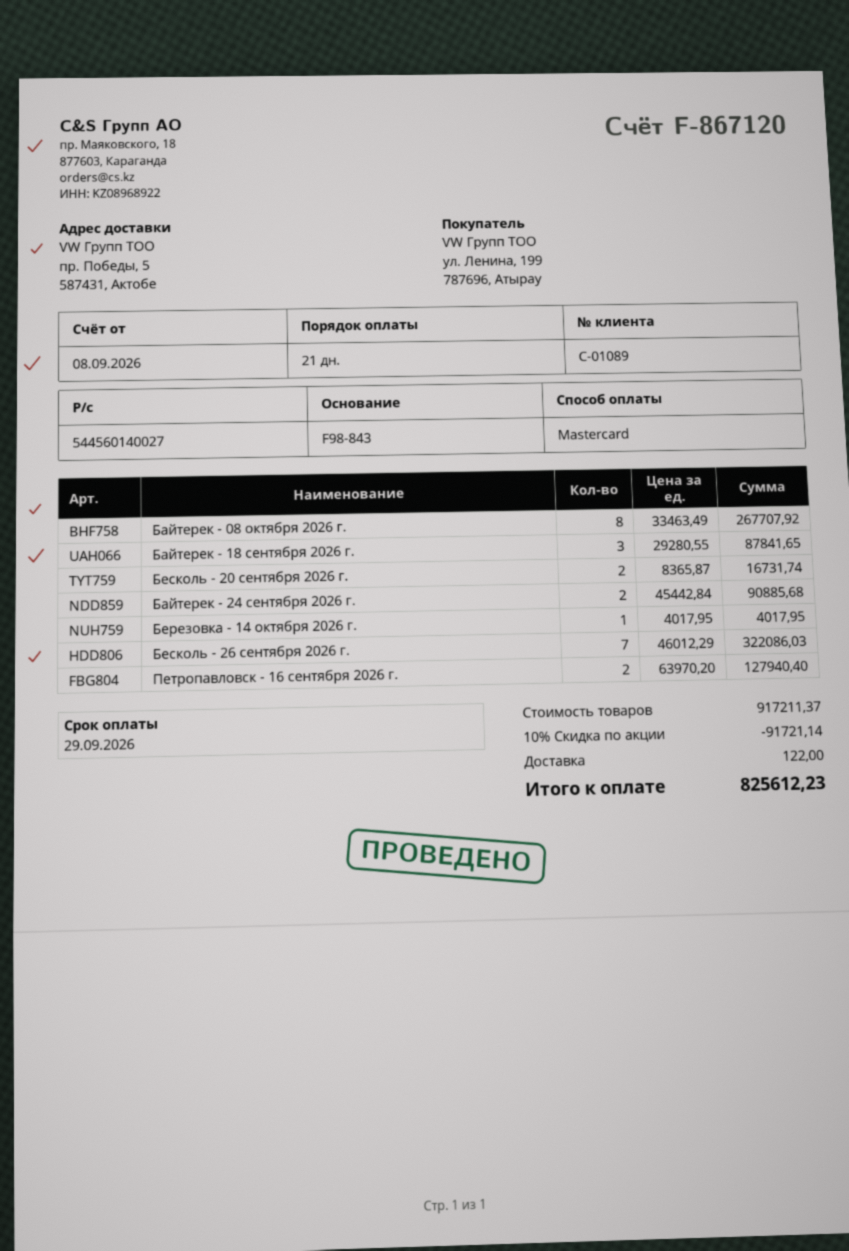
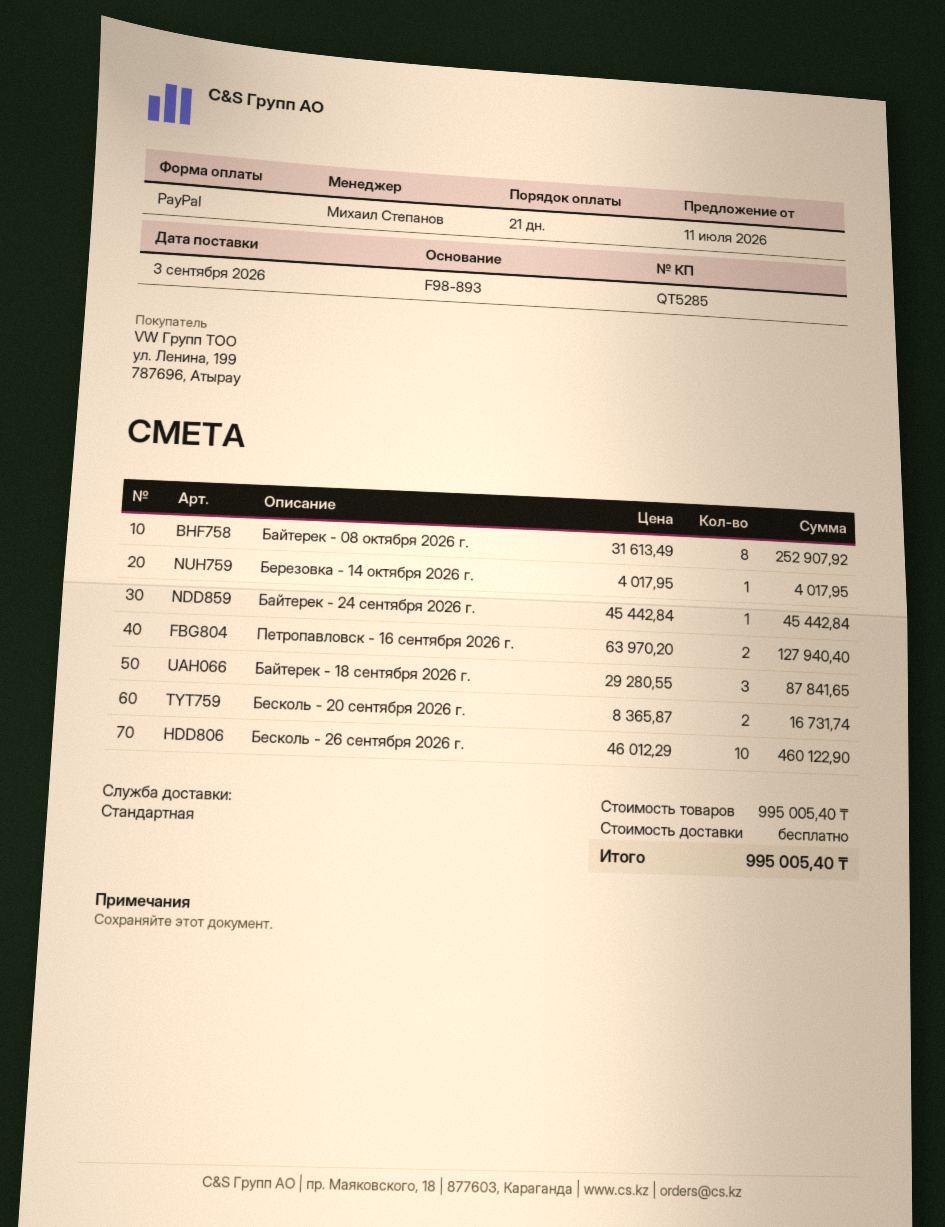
reference: F98-843 -> F98-893
payment method: Mastercard -> PayPal
Байтерек - 08 октября 2026 г.: 8 x 33463.49 = 267707.92 -> 8 x 31613.49 = 252907.92
Байтерек - 24 сентября 2026 г.: 2 x 45442.84 = 90885.68 -> 1 x 45442.84 = 45442.84
Бесколь - 26 сентября 2026 г.: 7 x 46012.29 = 322086.03 -> 10 x 46012.29 = 460122.90
subtotal: 917211.37 -> 995005.40
discount: 10% = 91721.14 -> none
shipping: 122.00 -> 0.00
total: 825612.23 -> 995005.40

